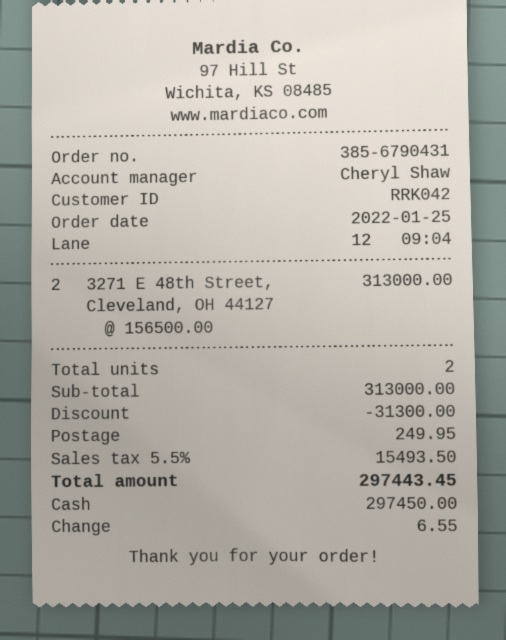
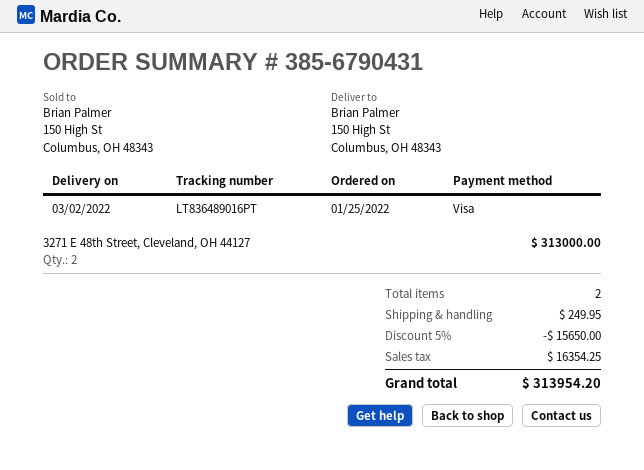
payment method: cash -> Visa
discount: 31300.00 -> 15650.00
tax: 15493.50 -> 16354.25
total: 297443.45 -> 313954.20

